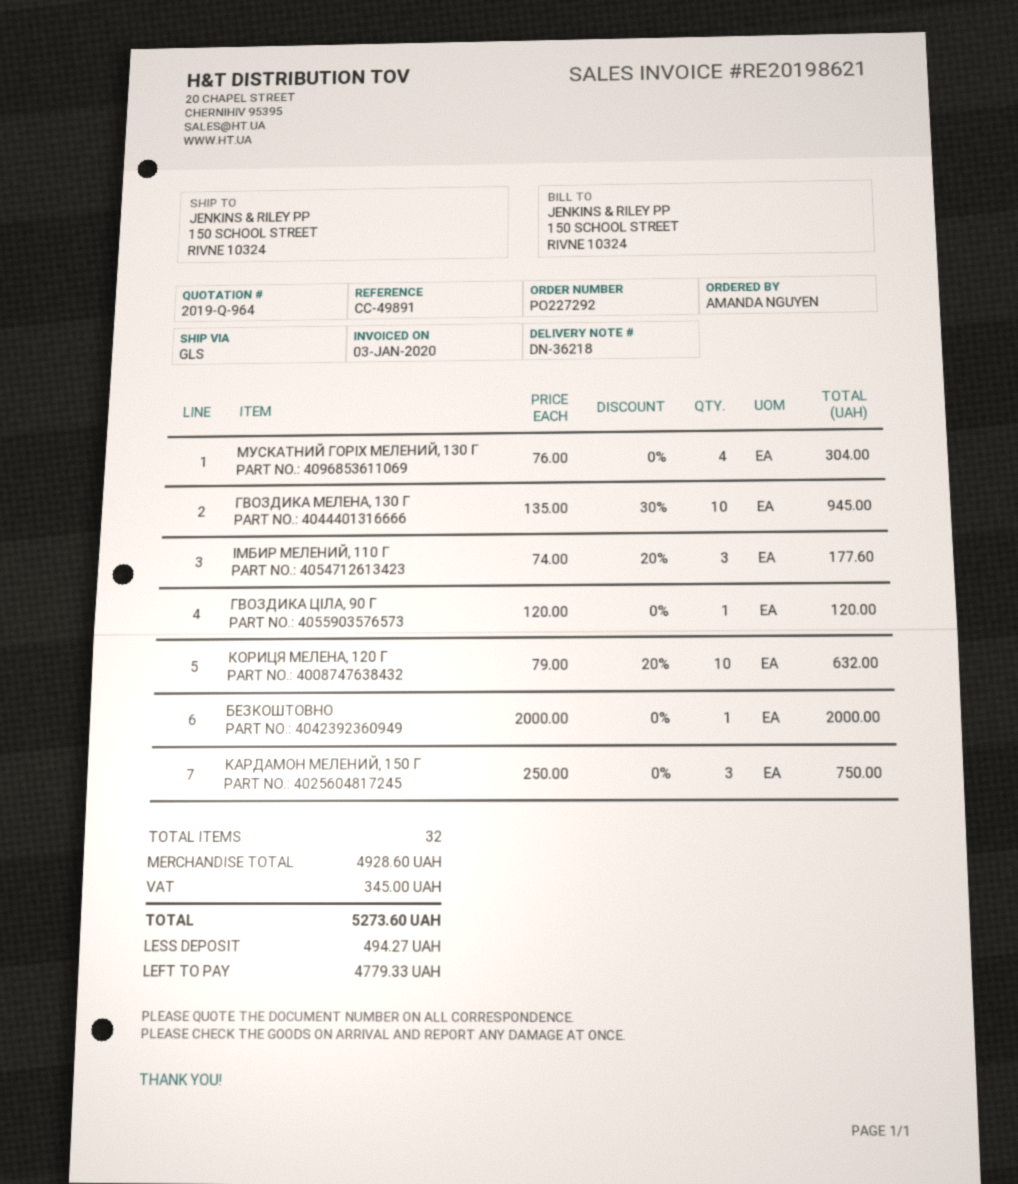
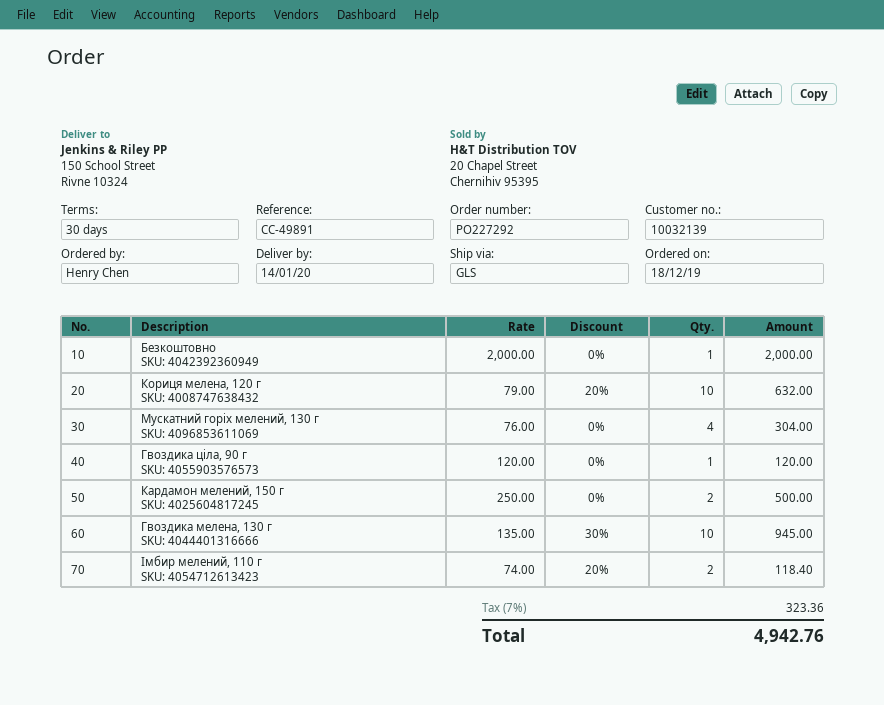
ordered by: AMANDA NGUYEN -> Henry Chen
ІМБИР МЕЛЕНИЙ, 110 Г: 3 x 74.00 - 20% = 177.60 -> 2 x 74.00 - 20% = 118.40
КАРДАМОН МЕЛЕНИЙ, 150 Г: 3 x 250.00 = 750.00 -> 2 x 250.00 = 500.00
tax: 345.00 -> 323.36
total: 5273.60 -> 4942.76

